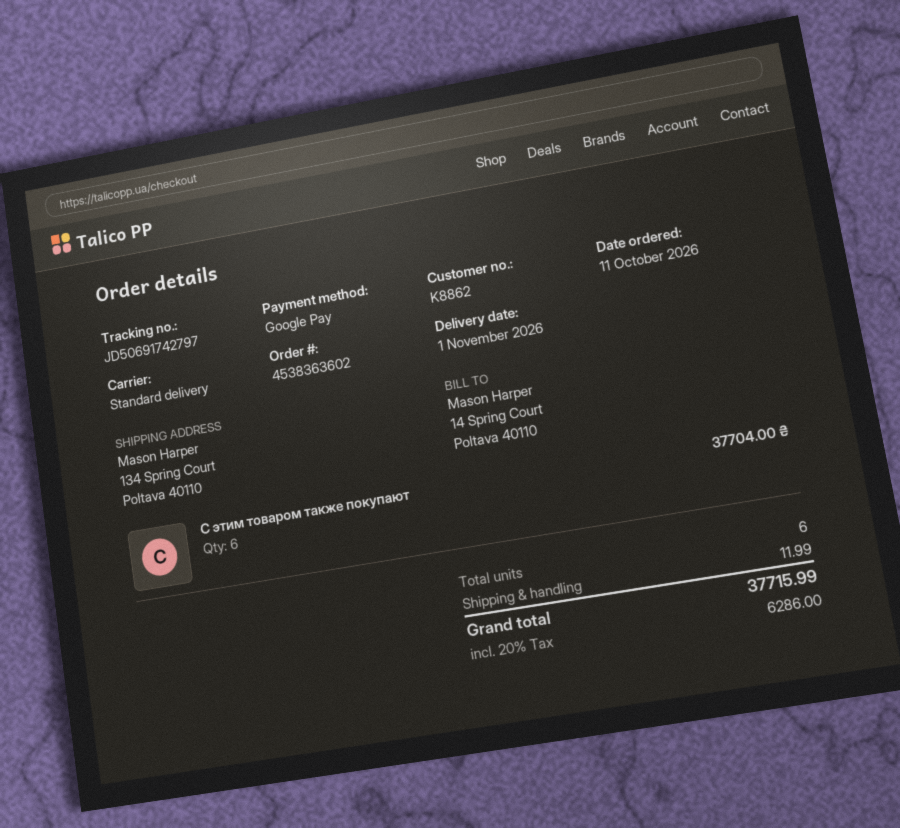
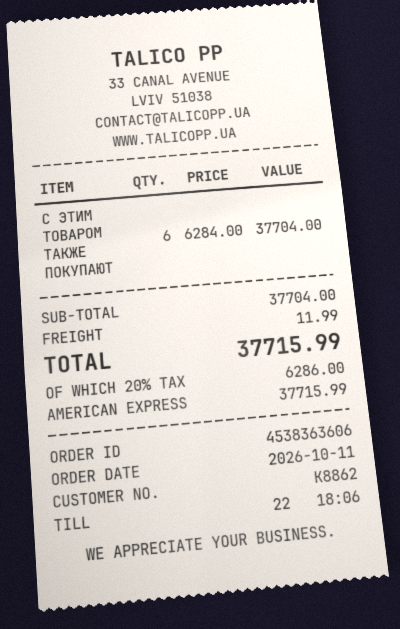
order number: 4538363602 -> 4538363606
payment method: Google Pay -> American Express

